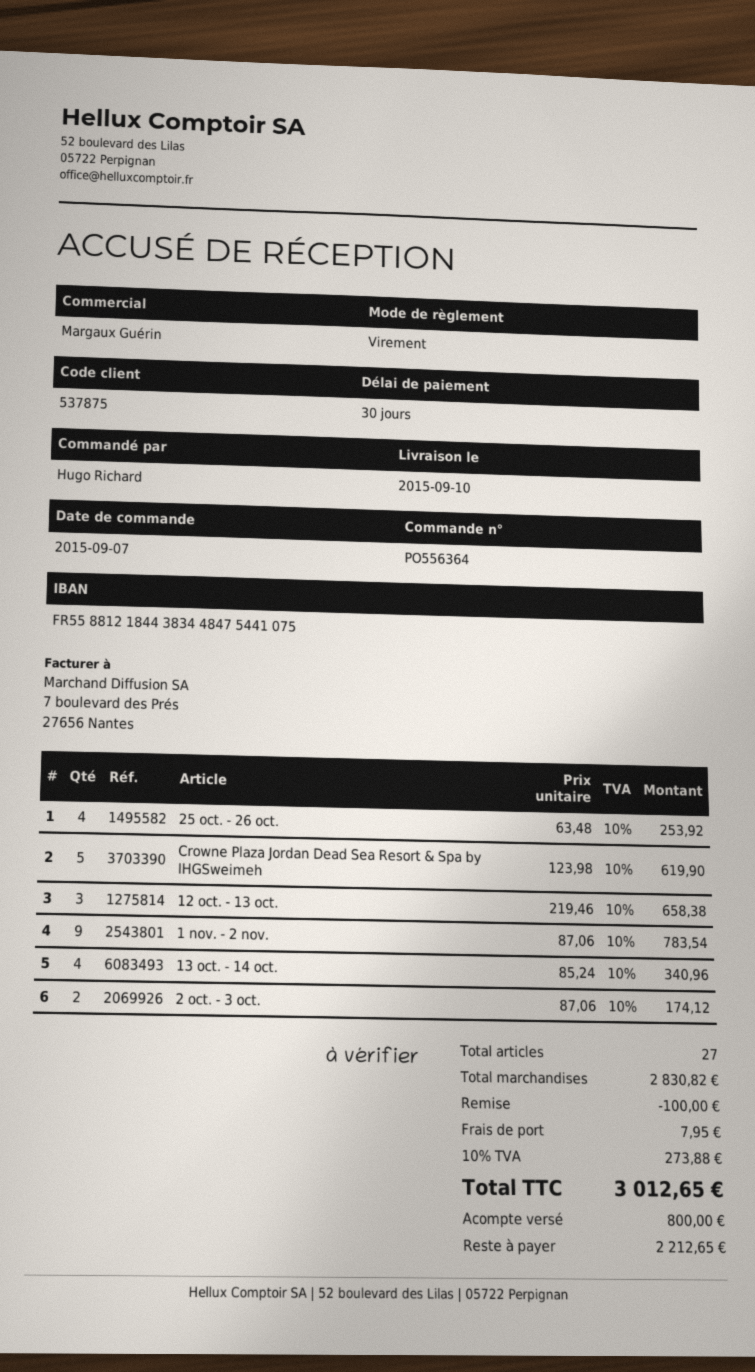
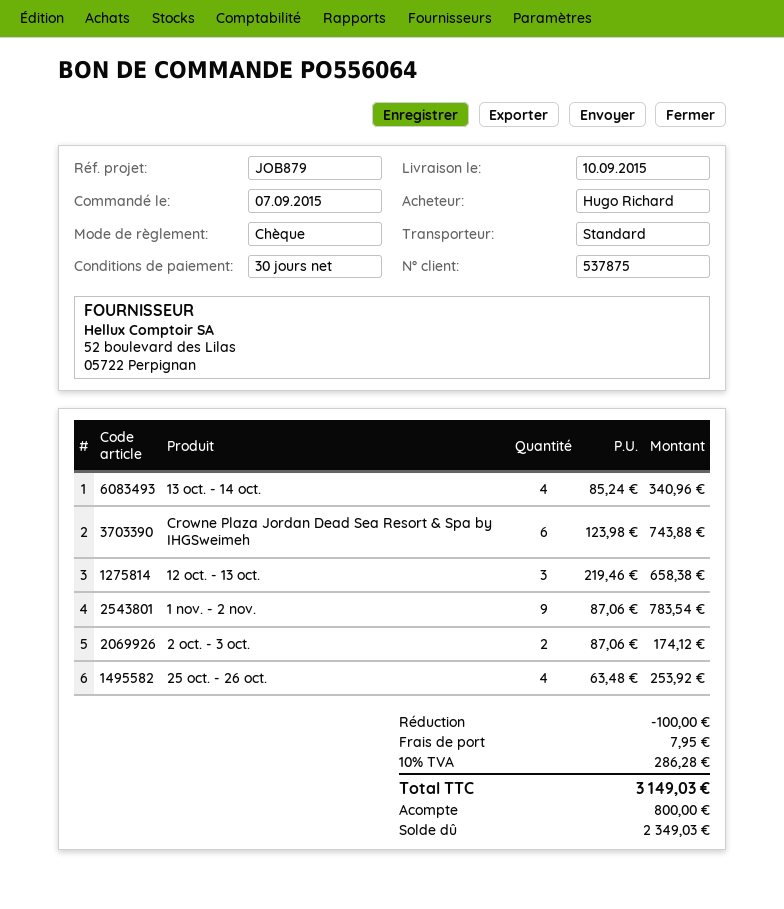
order number: PO556364 -> PO556064
payment method: bank transfer -> cheque
Crowne Plaza Jordan Dead Sea Resort & Spa by IHGSweimeh: 5 x 123.98 = 619.90 -> 6 x 123.98 = 743.88
tax: 10% = 273.88 -> 10% = 286.28
total: 3012.65 -> 3149.03
balance: 2212.65 -> 2349.03

